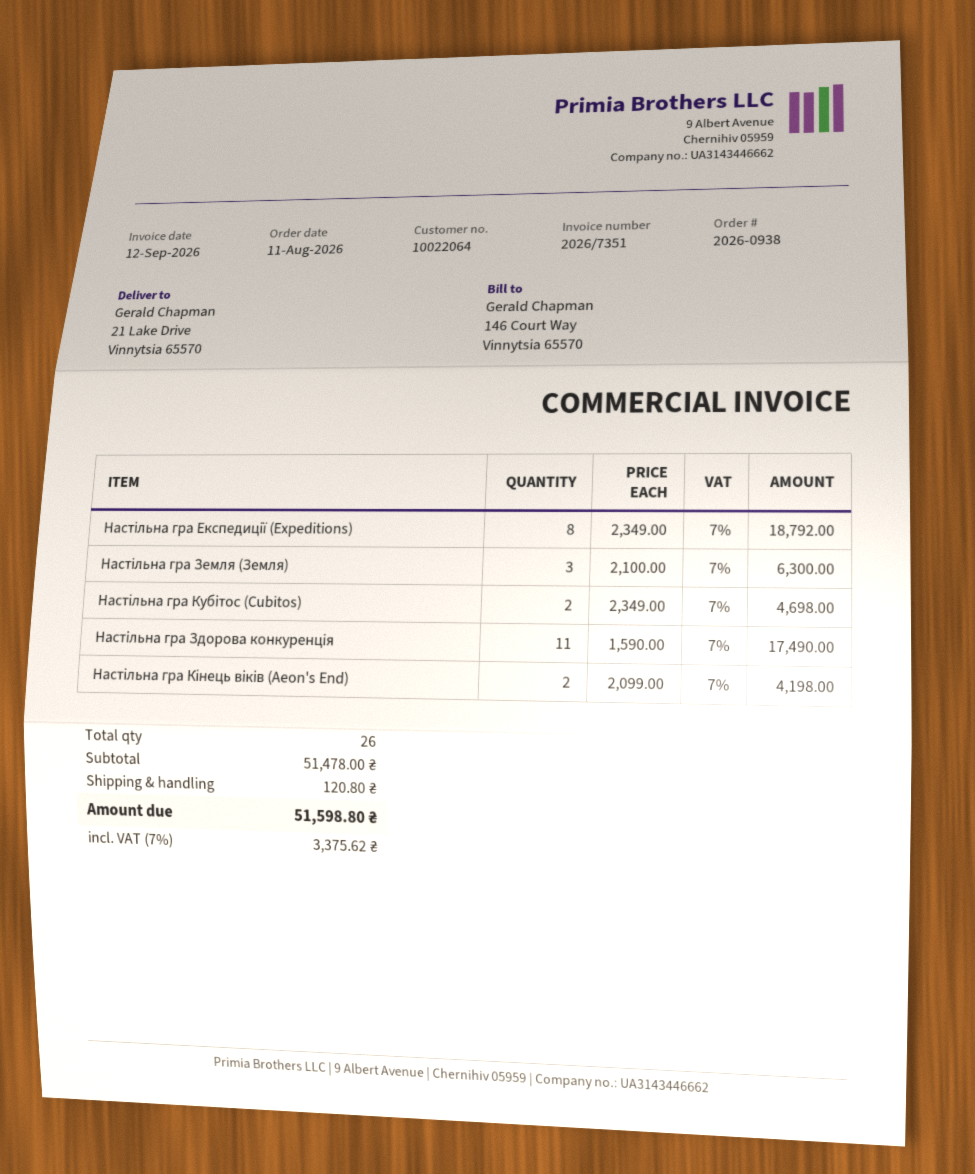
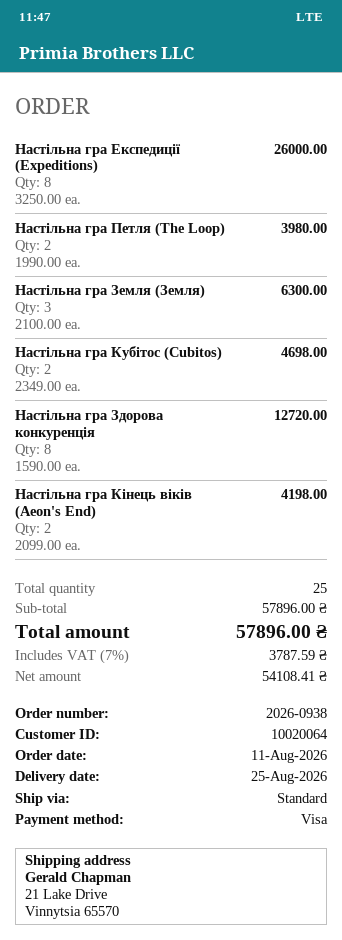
customer number: 10022064 -> 10020064
Настільна гра Експедиції (Expeditions): 8 x 2349.00 = 18792.00 -> 8 x 3250.00 = 26000.00
Настільна гра Здорова конкуренція: 11 x 1590.00 = 17490.00 -> 8 x 1590.00 = 12720.00
Настільна гра Петля (The Loop): none -> 2 x 1990.00 = 3980.00
total quantity: 26 -> 25
subtotal: 51478.00 -> 57896.00
shipping: 120.80 -> none
tax: 7% = 3375.62 -> 7% = 3787.59
total: 51598.80 -> 57896.00

